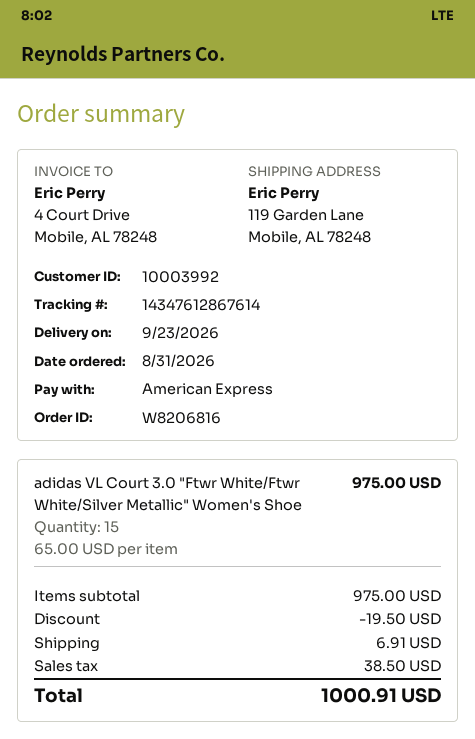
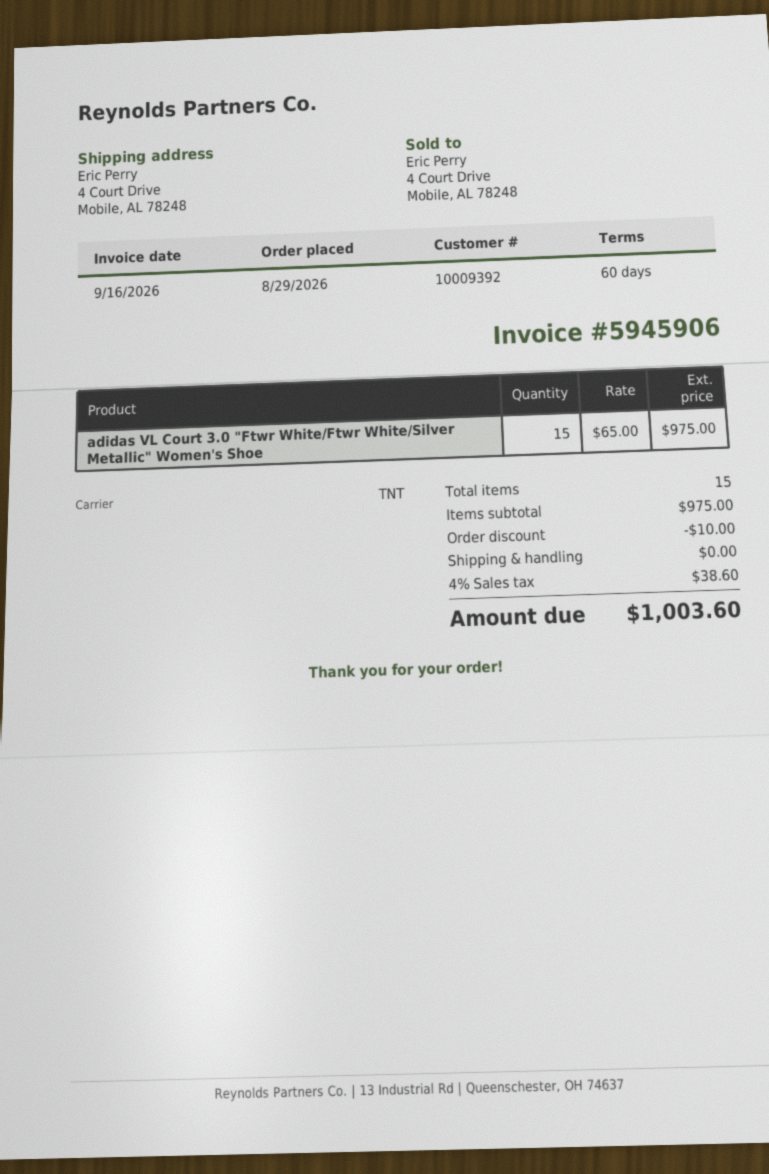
order date: 2026-08-31 -> 2026-08-29
customer number: 10003992 -> 10009392
ship to: 119 Garden Lane, Mobile, AL 78248 -> 4 Court Drive, Mobile, AL 78248
discount: 19.50 -> 10.00
shipping: 6.91 -> 0.00
tax: 38.50 -> 38.60
total: 1000.91 -> 1003.60

